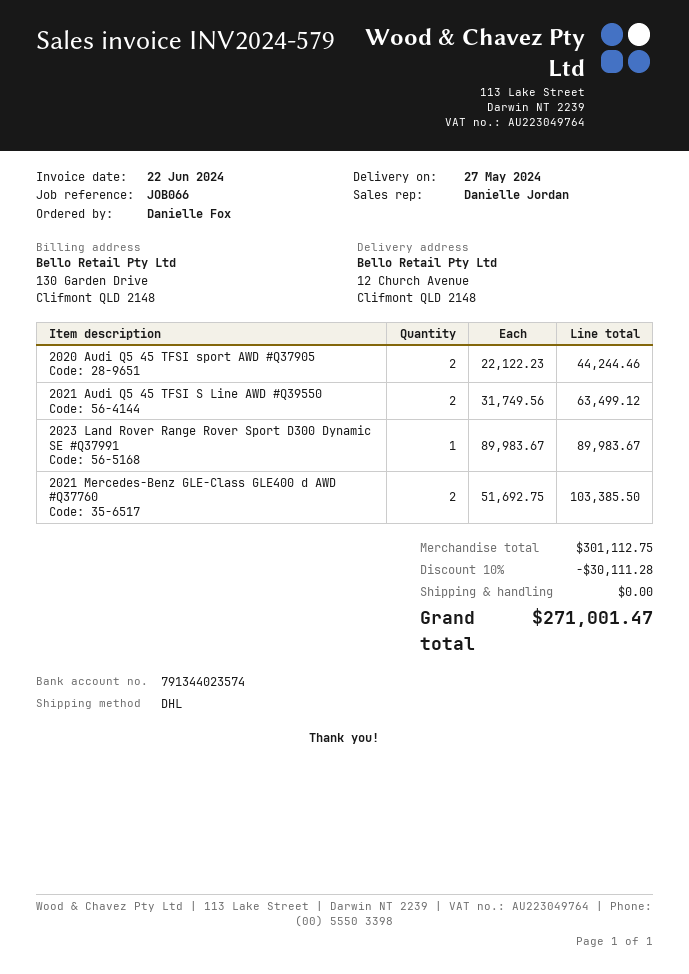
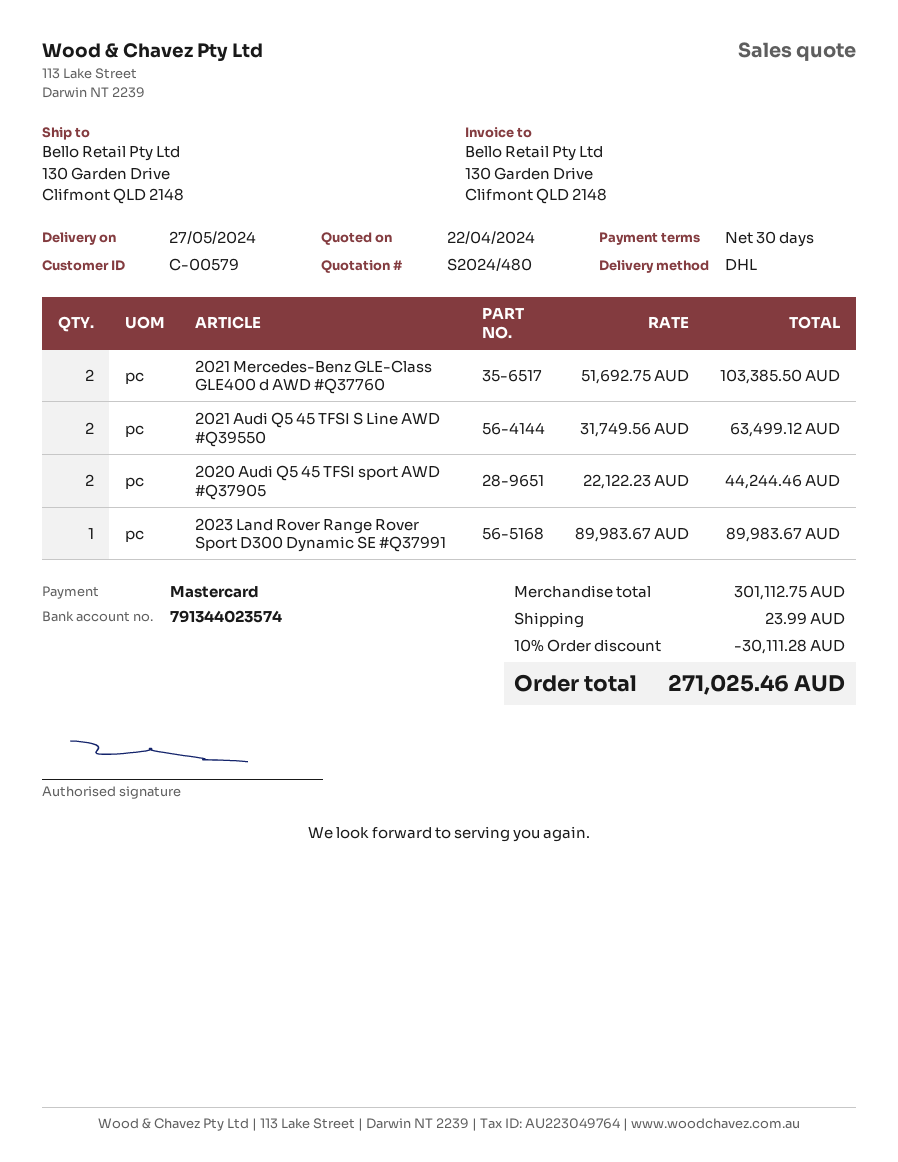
ship to: 12 Church Avenue, Clifmont QLD 2148 -> 130 Garden Drive, Clifmont QLD 2148
shipping: 0.00 -> 23.99
total: 271001.47 -> 271025.46

